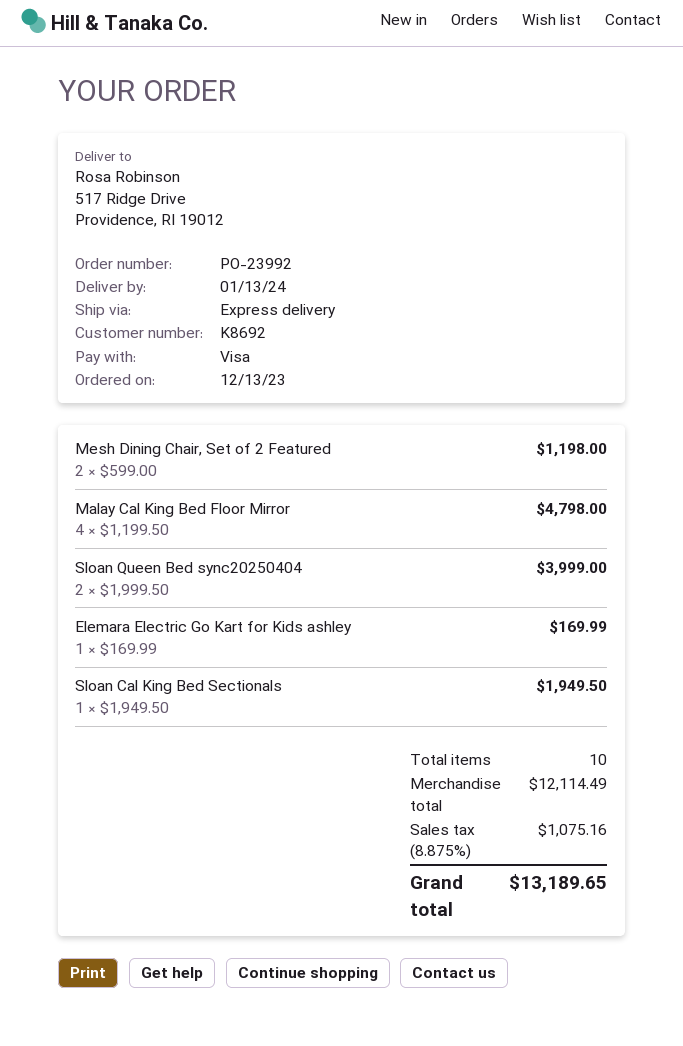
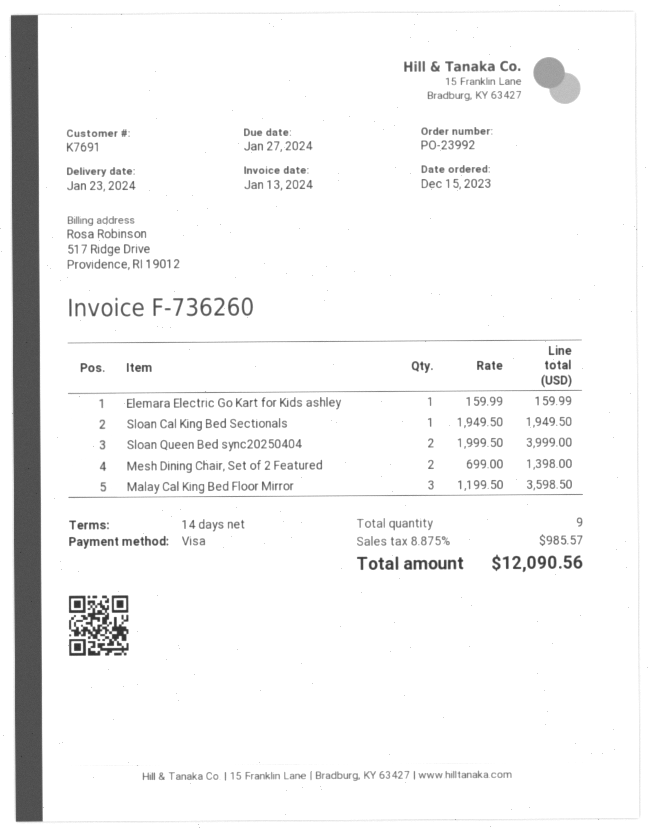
order date: 2023-12-13 -> 2023-12-15
delivery date: 2024-01-13 -> 2024-01-23
customer number: K8692 -> K7691
Mesh Dining Chair, Set of 2 Featured: 2 x 599.00 = 1198.00 -> 2 x 699.00 = 1398.00
Malay Cal King Bed Floor Mirror: 4 x 1199.50 = 4798.00 -> 3 x 1199.50 = 3598.50
Elemara Electric Go Kart for Kids ashley: 1 x 169.99 = 169.99 -> 1 x 159.99 = 159.99
total quantity: 10 -> 9
tax: 8.875% = 1075.16 -> 8.875% = 985.57
total: 13189.65 -> 12090.56

